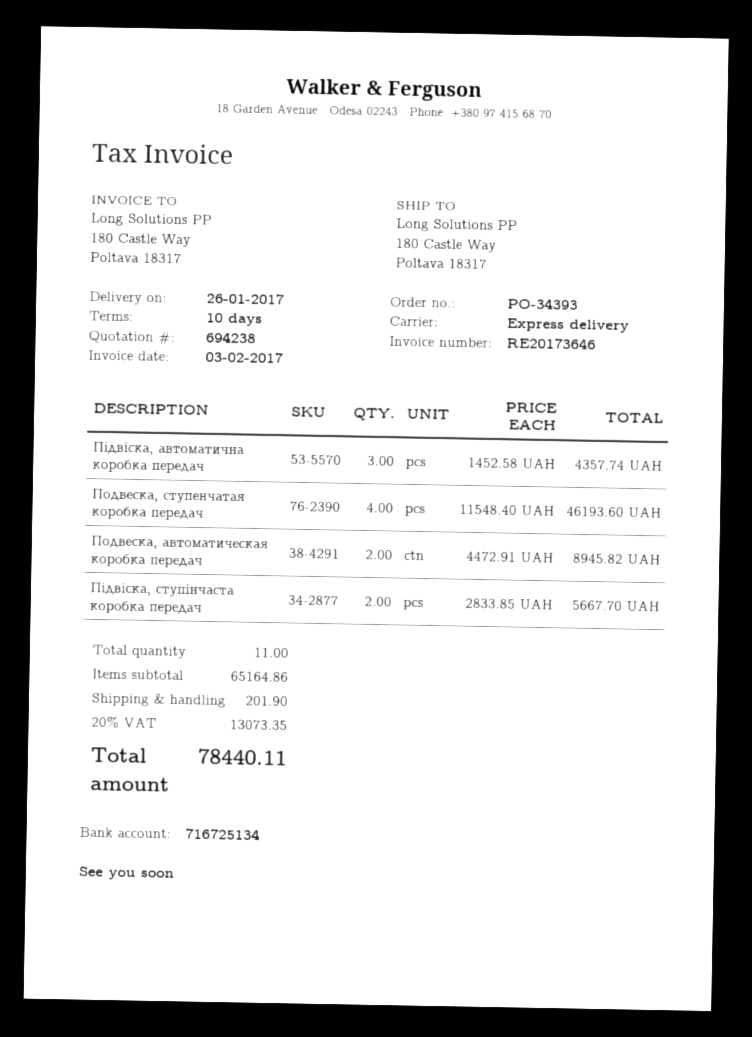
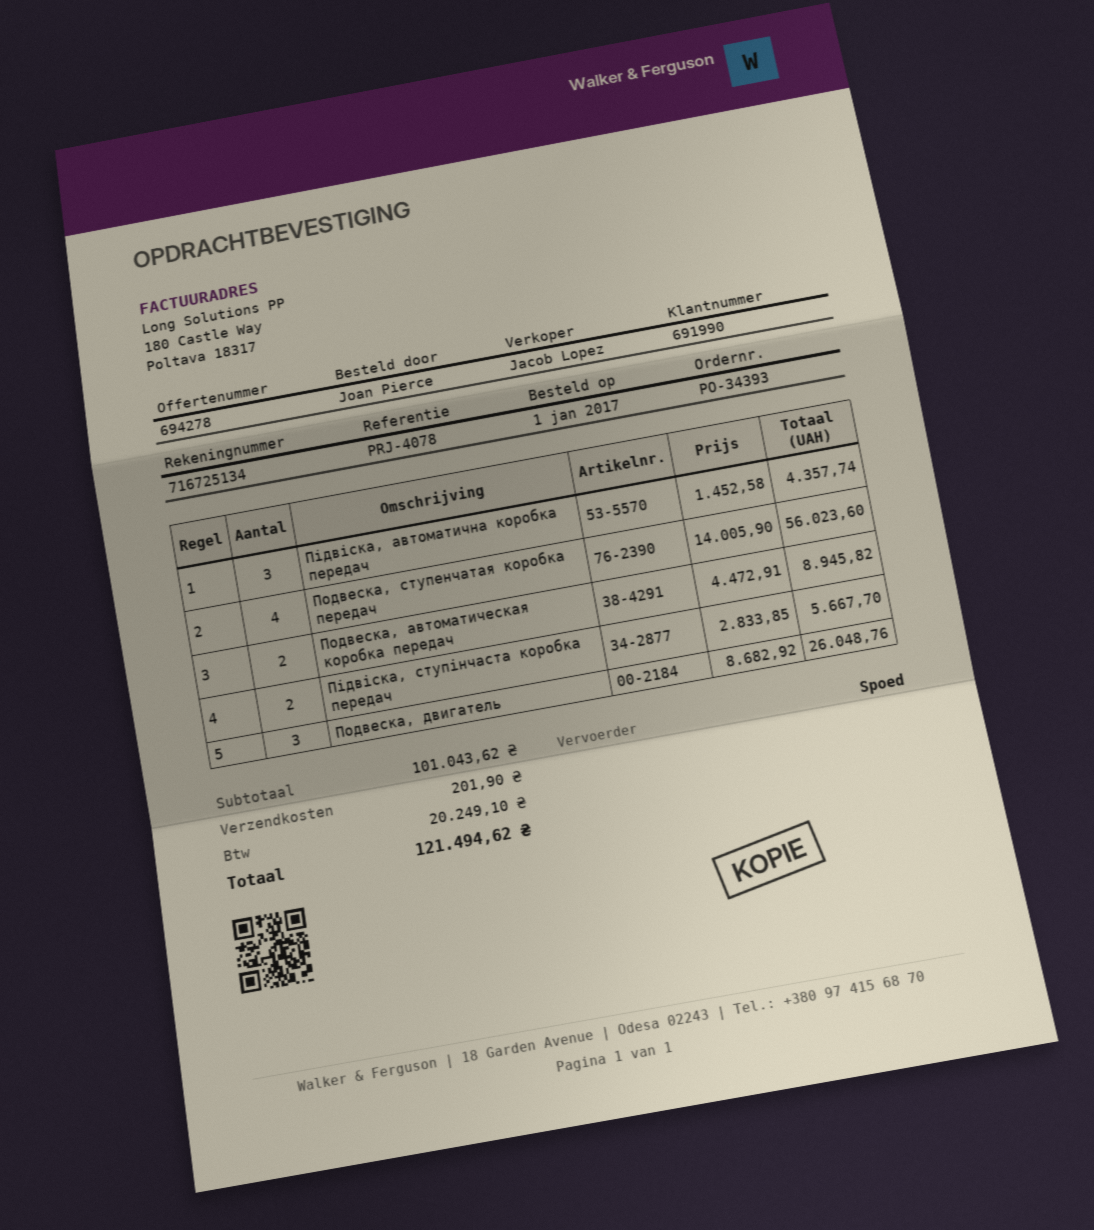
quote number: 694238 -> 694278
Подвеска, ступенчатая коробка передач: 4 x 11548.40 = 46193.60 -> 4 x 14005.90 = 56023.60
Подвеска, двигатель: none -> 3 x 8682.92 = 26048.76
subtotal: 65164.86 -> 101043.62
tax: 13073.35 -> 20249.10
total: 78440.11 -> 121494.62

